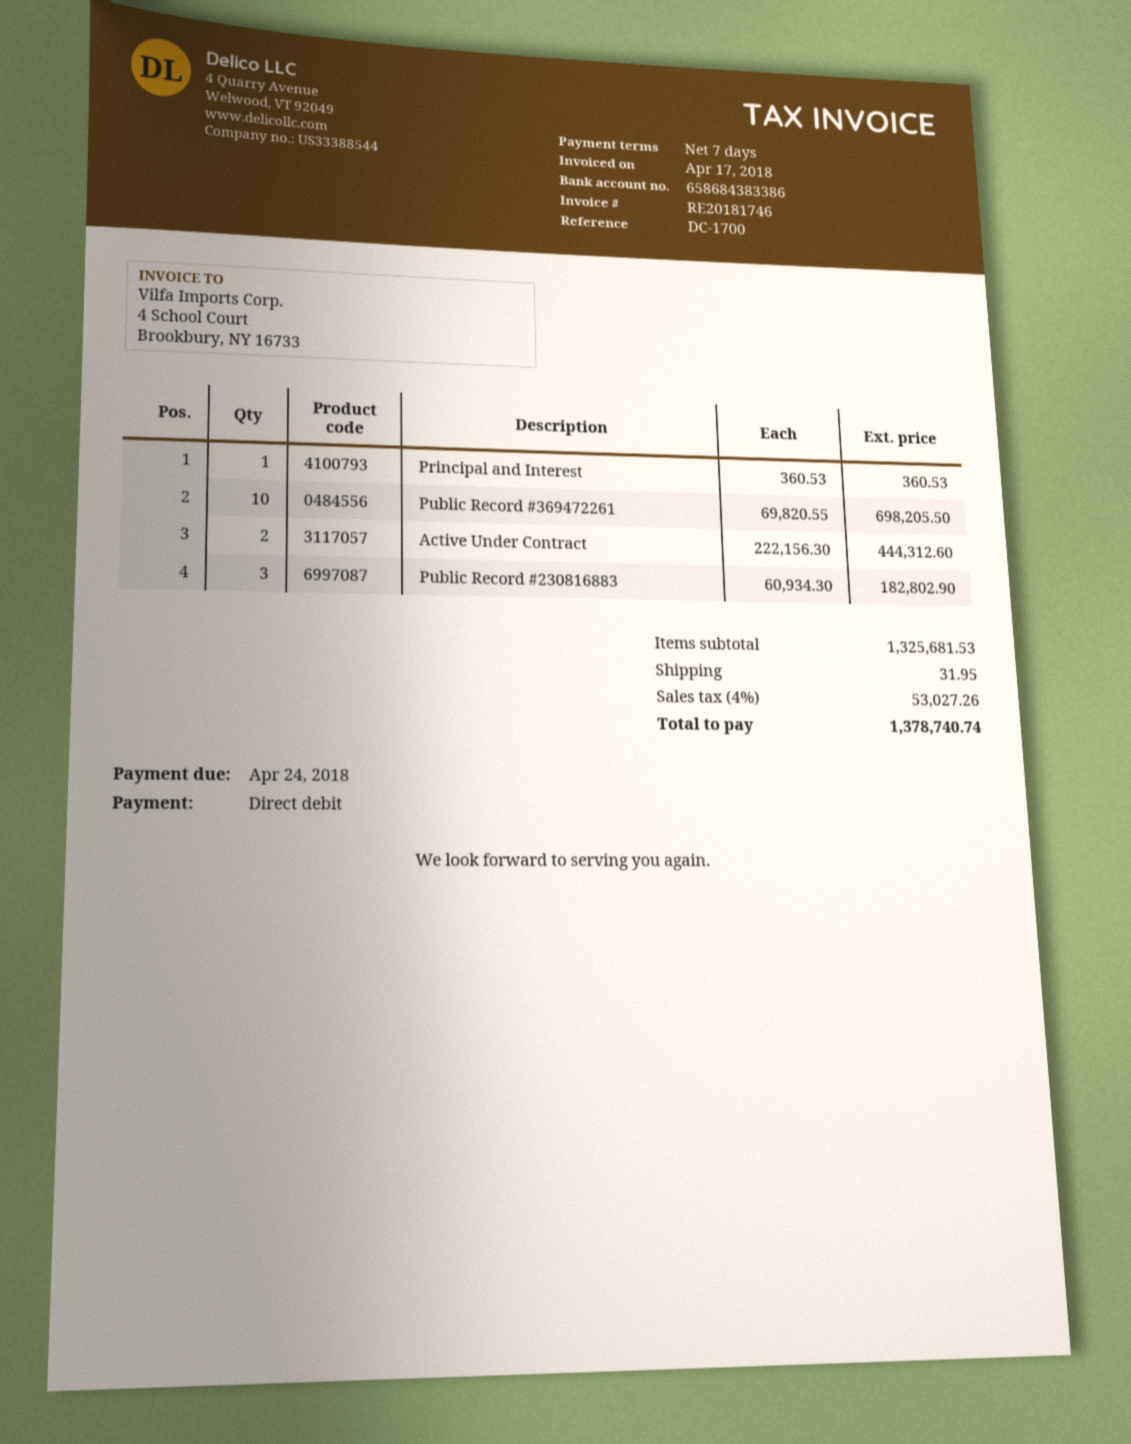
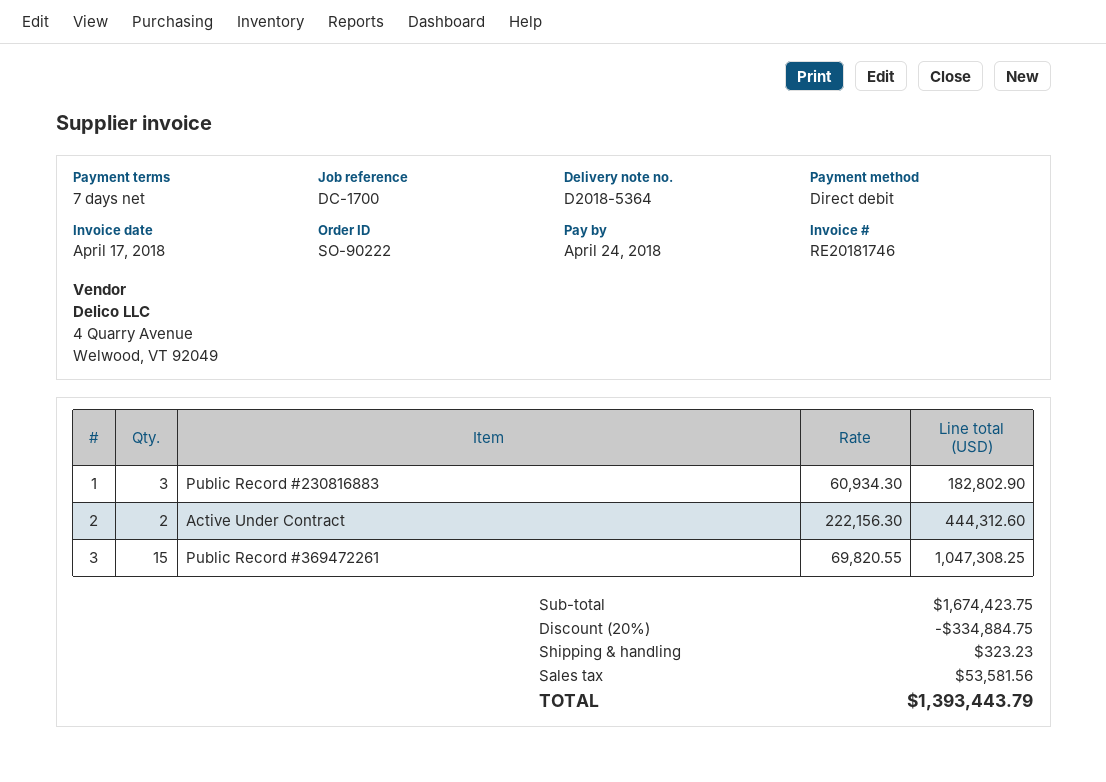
Principal and Interest: 1 x 360.53 = 360.53 -> none
Public Record #369472261: 10 x 69820.55 = 698205.50 -> 15 x 69820.55 = 1047308.25
subtotal: 1325681.53 -> 1674423.75
discount: none -> 20% = 334884.75
shipping: 31.95 -> 323.23
tax: 53027.26 -> 53581.56
total: 1378740.74 -> 1393443.79

